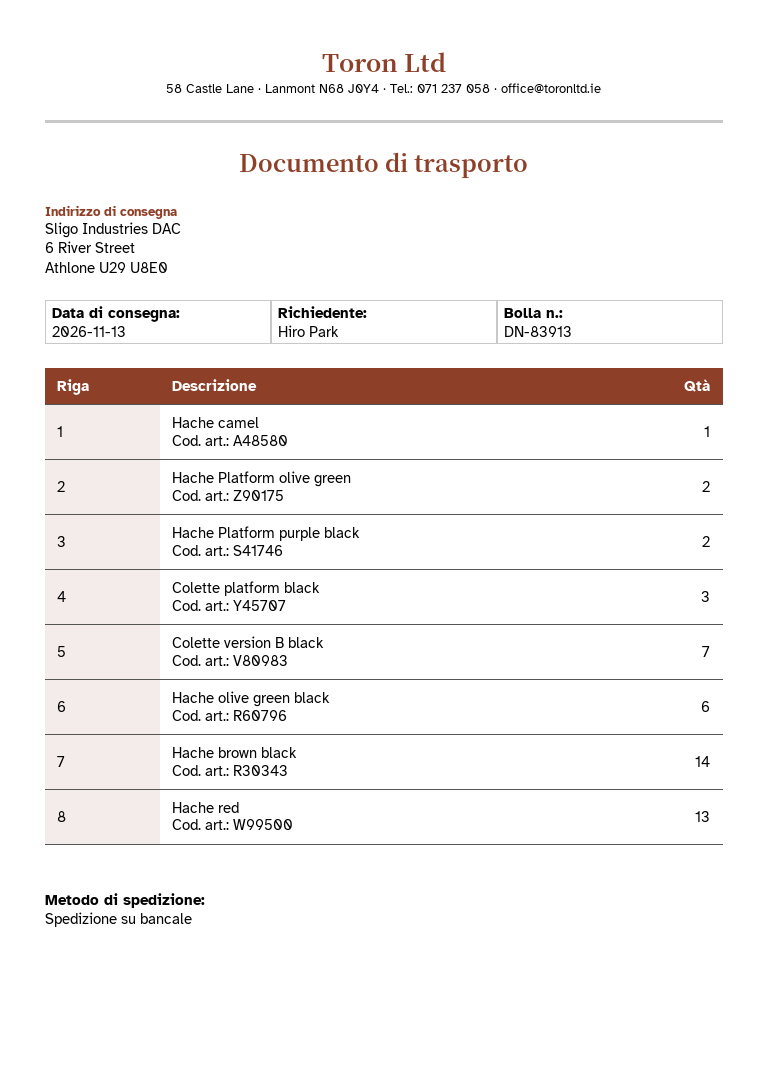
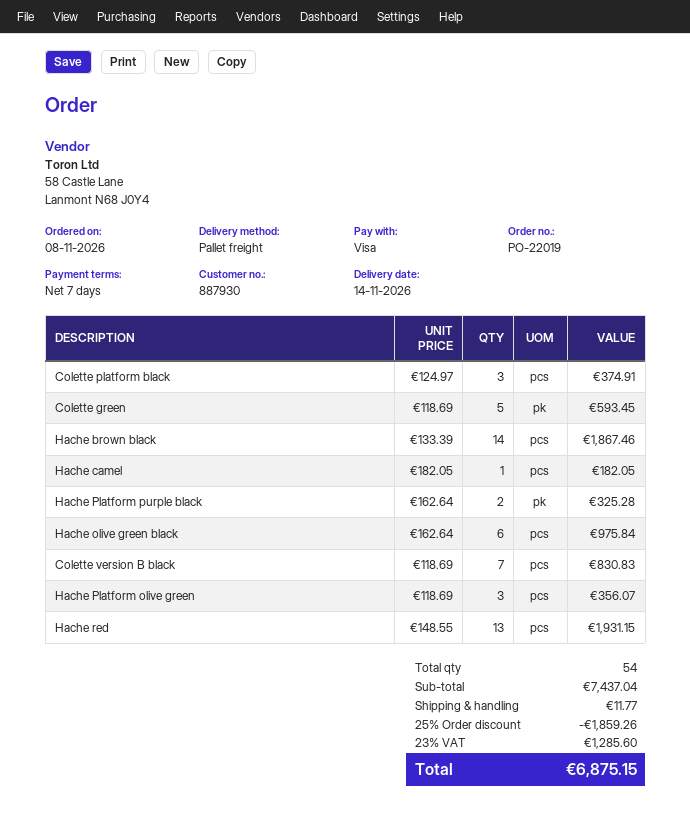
delivery date: 2026-11-13 -> 2026-11-14
Hache Platform olive green: 2 -> 3
Colette green: none -> 5

